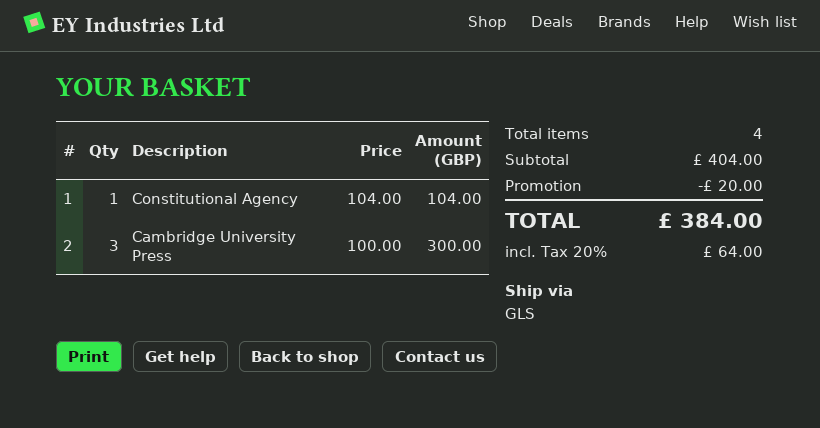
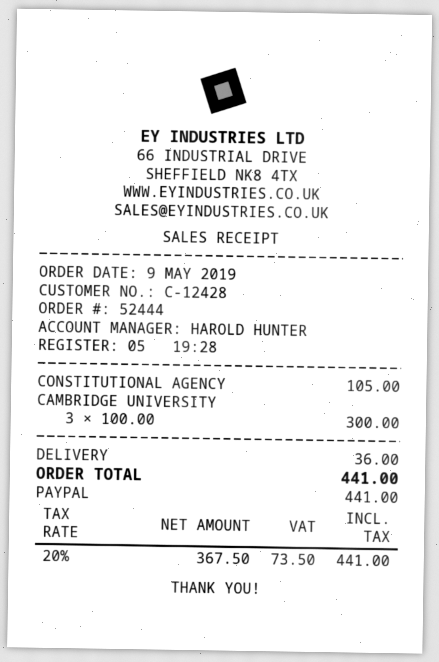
Constitutional Agency: 1 x 104.00 = 104.00 -> 1 x 105.00 = 105.00
discount: 20.00 -> none
shipping: none -> 36.00
tax: 20% = 64.00 -> 20% = 73.50
total: 384.00 -> 441.00

